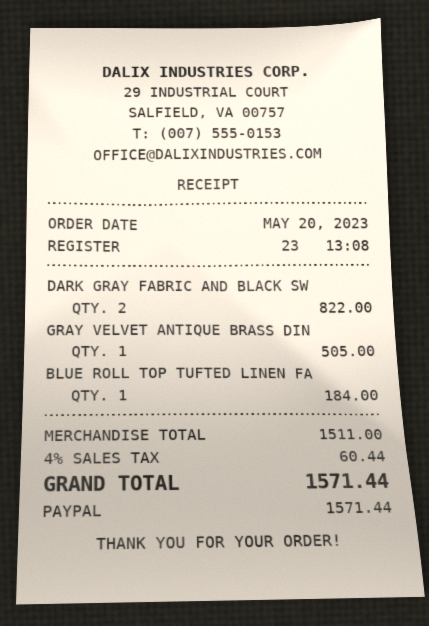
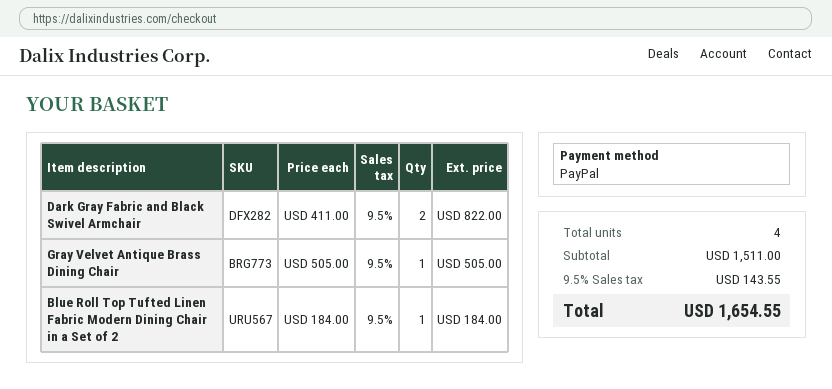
tax: 4% = 60.44 -> 9.5% = 143.55
total: 1571.44 -> 1654.55

